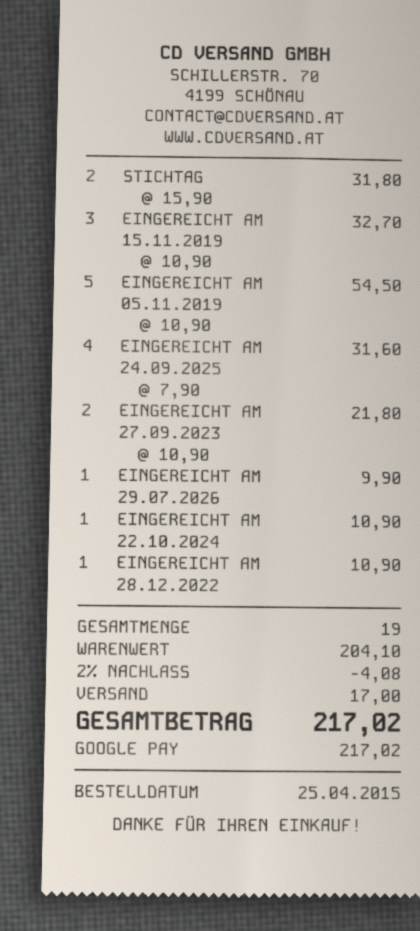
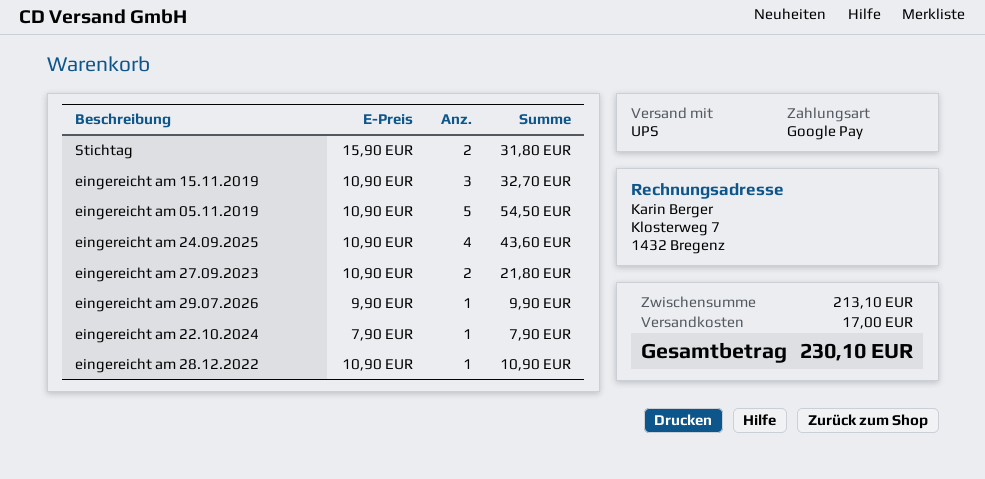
EINGEREICHT AM 24.09.2025: 4 x 7.90 = 31.60 -> 4 x 10.90 = 43.60
EINGEREICHT AM 22.10.2024: 1 x 10.90 = 10.90 -> 1 x 7.90 = 7.90
subtotal: 204.10 -> 213.10
discount: 2% = 4.08 -> none
total: 217.02 -> 230.10

